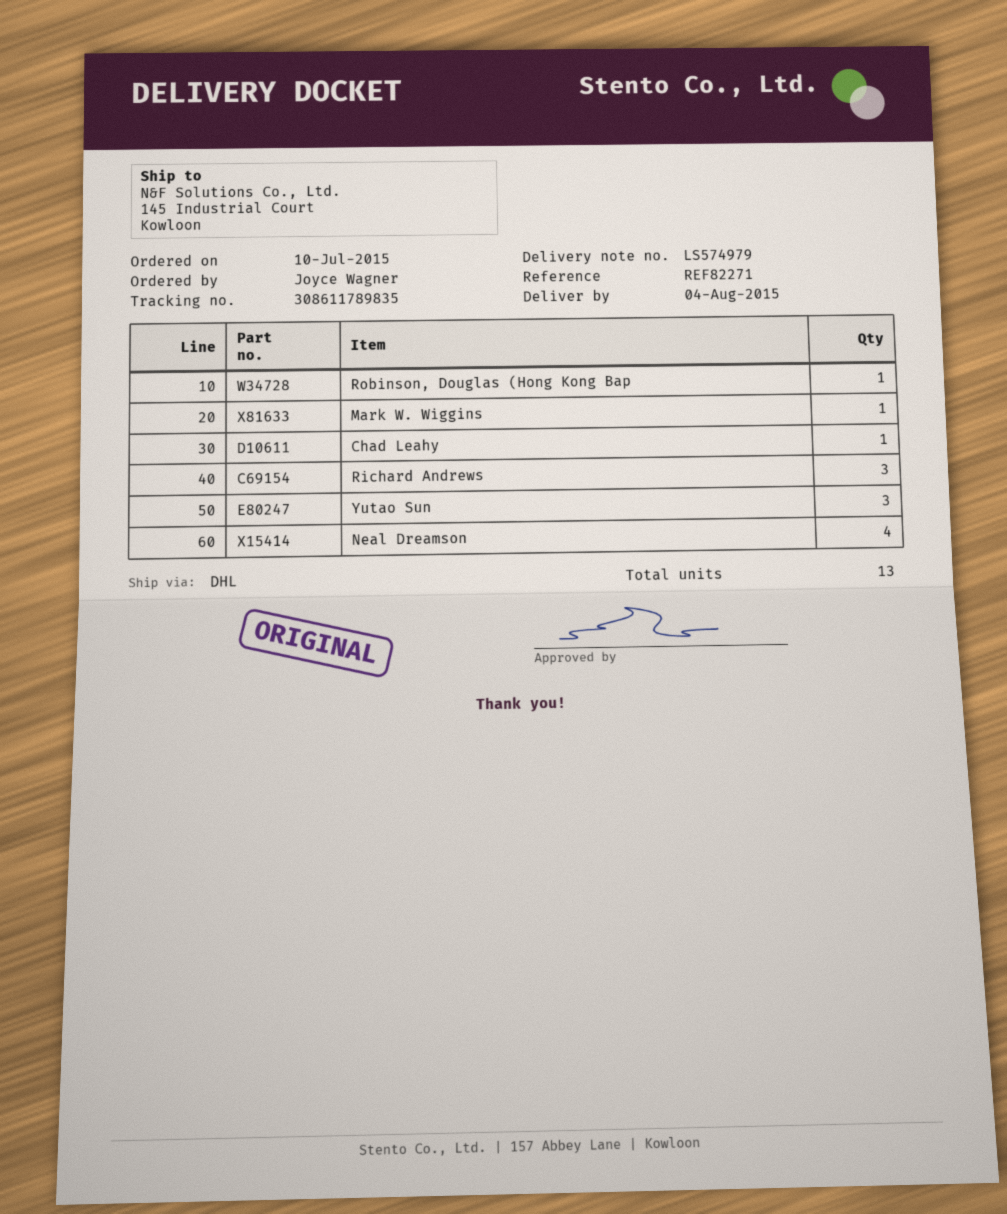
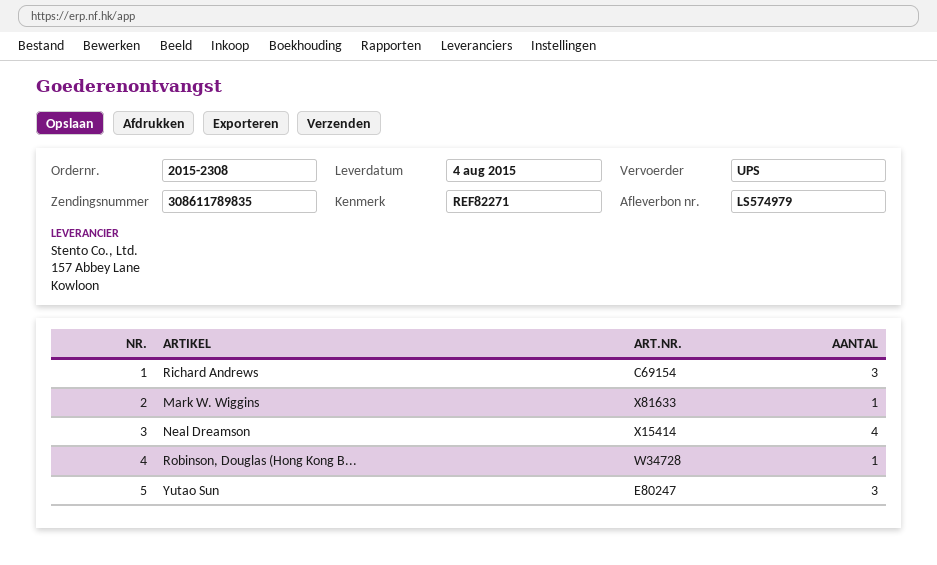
shipping method: DHL -> UPS
Chad Leahy: 1 -> none

